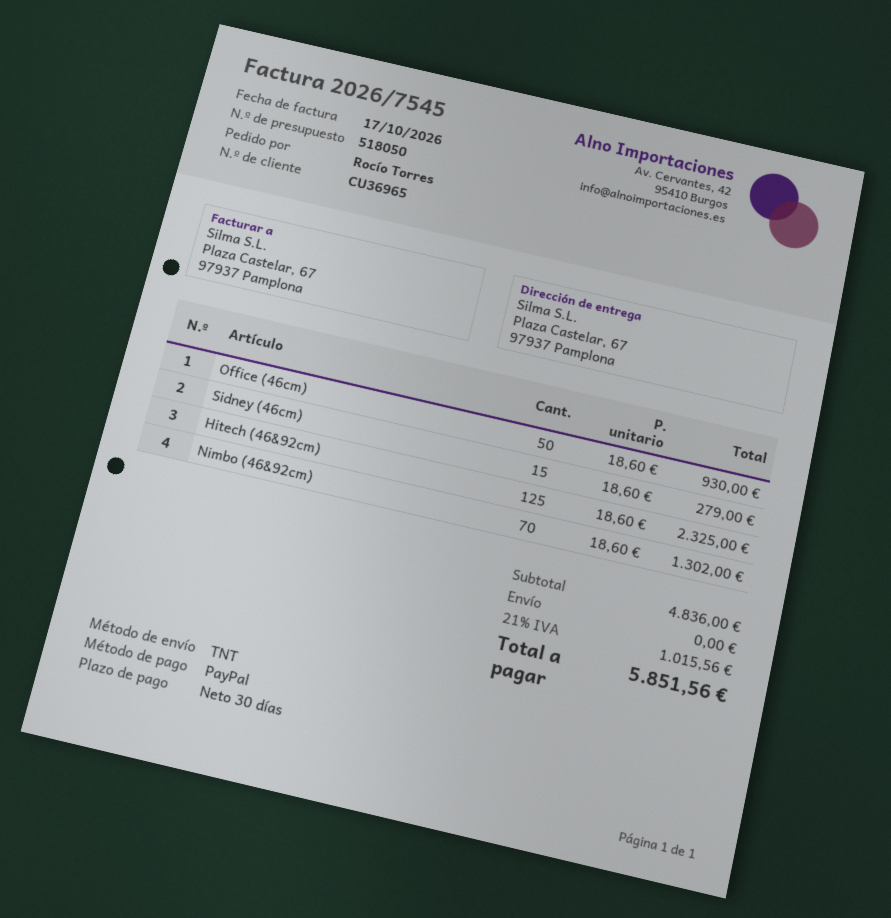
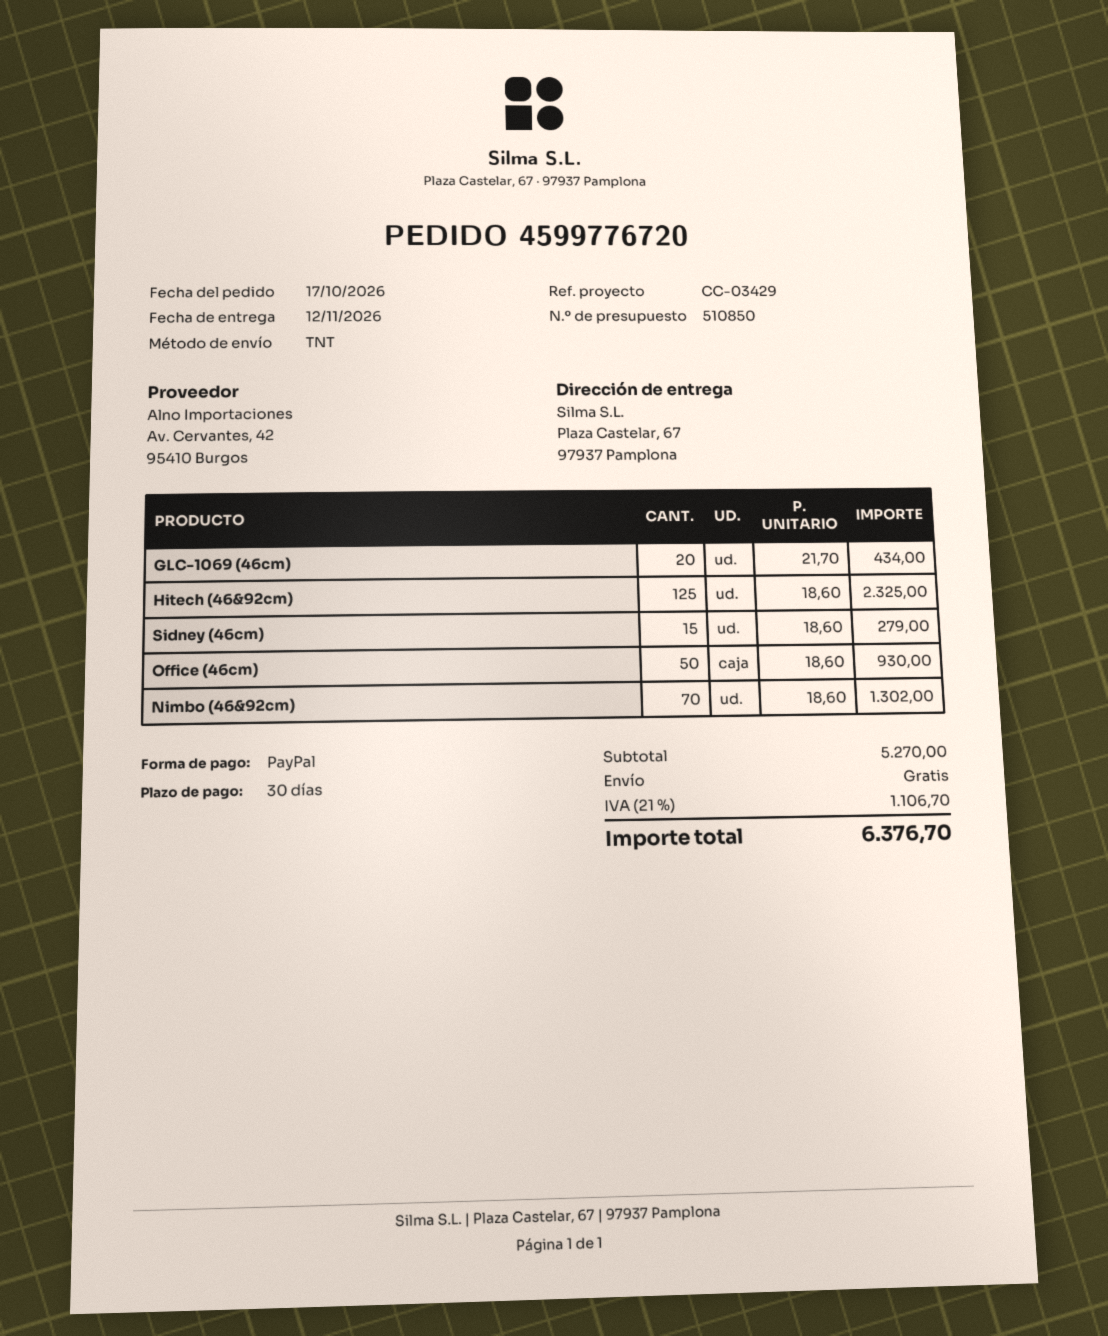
quote number: 518050 -> 510850
GLC-1069 (46cm): none -> 20 x 21.70 = 434.00
subtotal: 4836.00 -> 5270.00
tax: 21% = 1015.56 -> 21% = 1106.70
total: 5851.56 -> 6376.70

